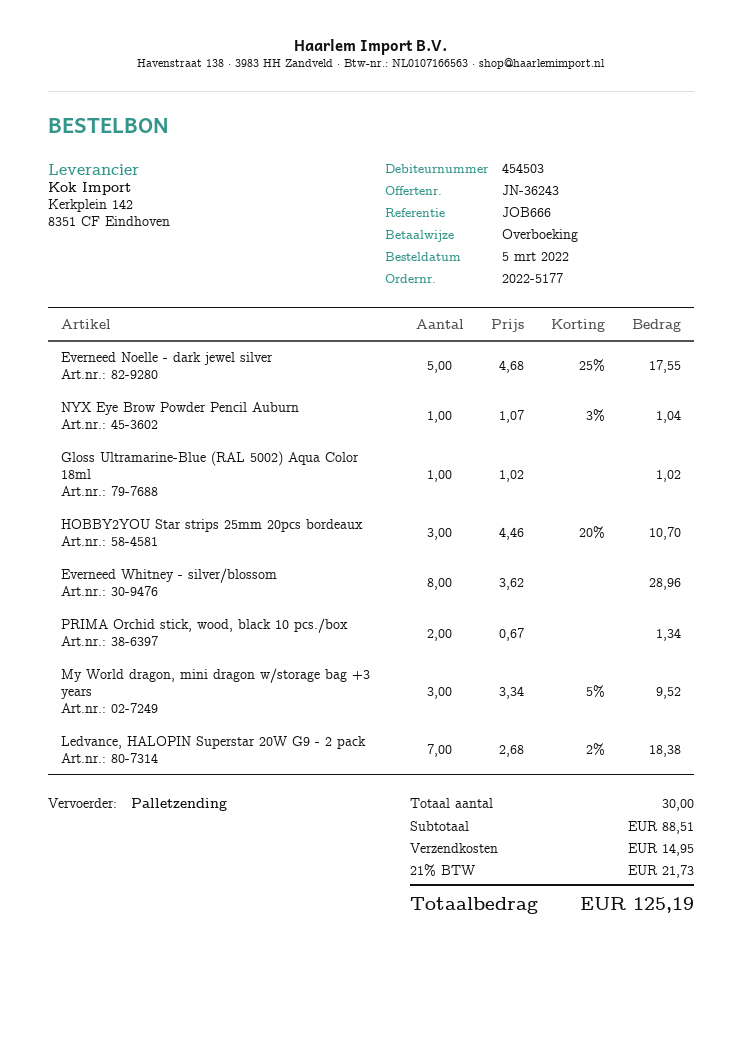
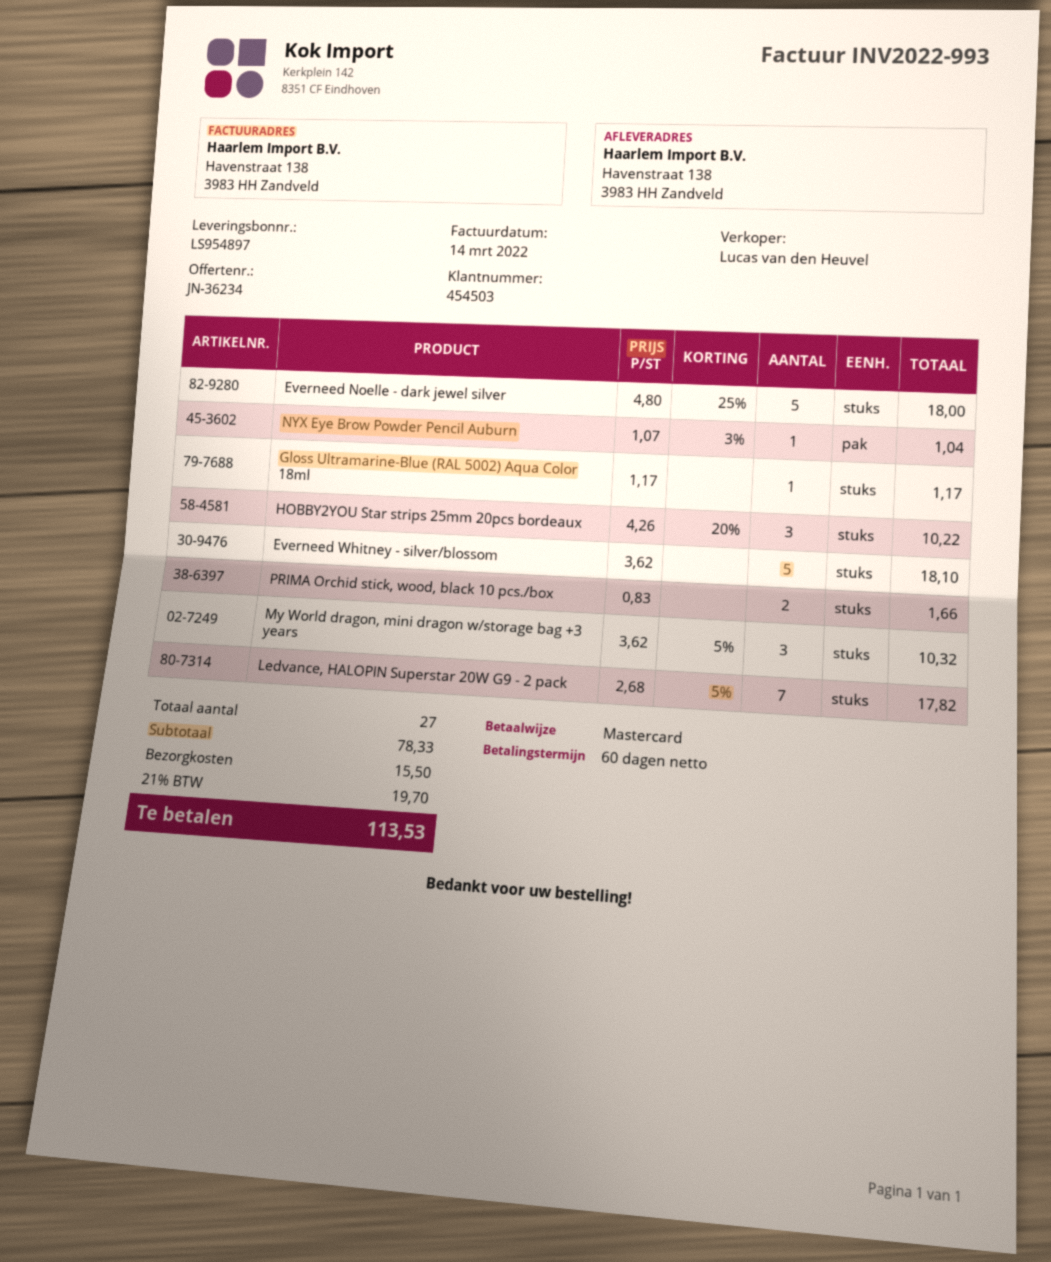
quote number: JN-36243 -> JN-36234
payment method: bank transfer -> Mastercard
Everneed Noelle - dark jewel silver: 5 x 4.68 - 25% = 17.55 -> 5 x 4.80 - 25% = 18.00
Gloss Ultramarine-Blue (RAL 5002) Aqua Color 18ml: 1 x 1.02 = 1.02 -> 1 x 1.17 = 1.17
HOBBY2YOU Star strips 25mm 20pcs bordeaux: 3 x 4.46 - 20% = 10.70 -> 3 x 4.26 - 20% = 10.22
Everneed Whitney - silver/blossom: 8 x 3.62 = 28.96 -> 5 x 3.62 = 18.10
PRIMA Orchid stick, wood, black 10 pcs./box: 2 x 0.67 = 1.34 -> 2 x 0.83 = 1.66
My World dragon, mini dragon w/storage bag +3 years: 3 x 3.34 - 5% = 9.52 -> 3 x 3.62 - 5% = 10.32
Ledvance, HALOPIN Superstar 20W G9 - 2 pack: 7 x 2.68 - 2% = 18.38 -> 7 x 2.68 - 5% = 17.82
total quantity: 30 -> 27
subtotal: 88.51 -> 78.33
shipping: 14.95 -> 15.50
tax: 21% = 21.73 -> 21% = 19.70
total: 125.19 -> 113.53

